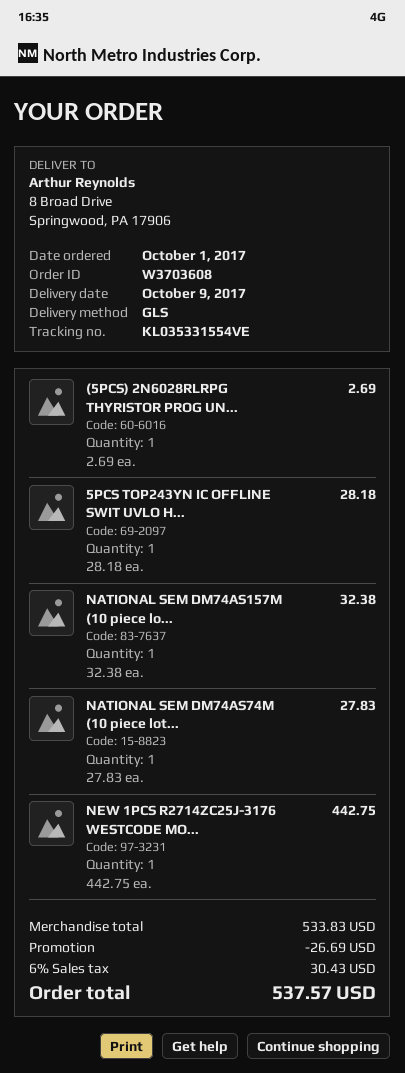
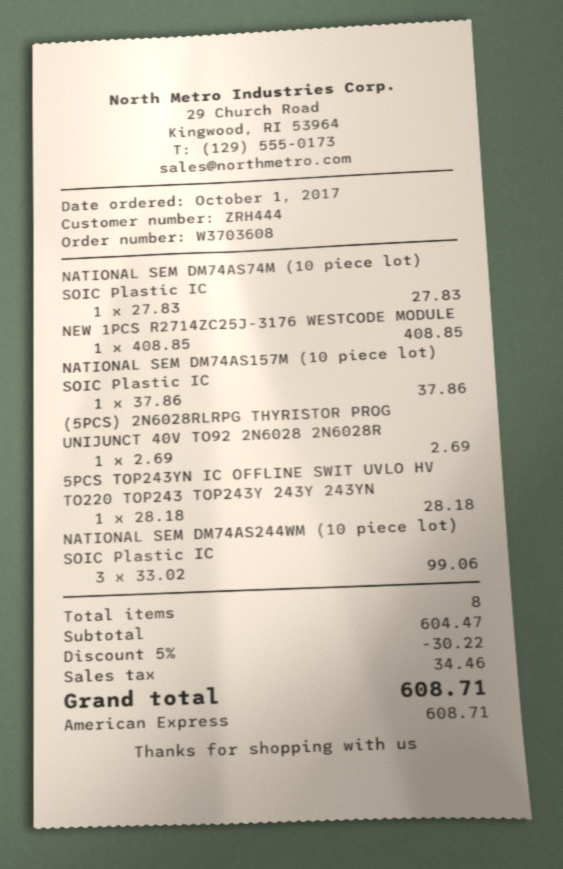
NATIONAL SEM DM74AS157M (10 piece lo...: 1 x 32.38 = 32.38 -> 1 x 37.86 = 37.86
NEW 1PCS R2714ZC25J-3176 WESTCODE MO...: 1 x 442.75 = 442.75 -> 1 x 408.85 = 408.85
NATIONAL SEM DM74AS244WM (10 piece lot) SOIC Plastic IC: none -> 3 x 33.02 = 99.06
subtotal: 533.83 -> 604.47
discount: 26.69 -> 30.22
tax: 30.43 -> 34.46
total: 537.57 -> 608.71

